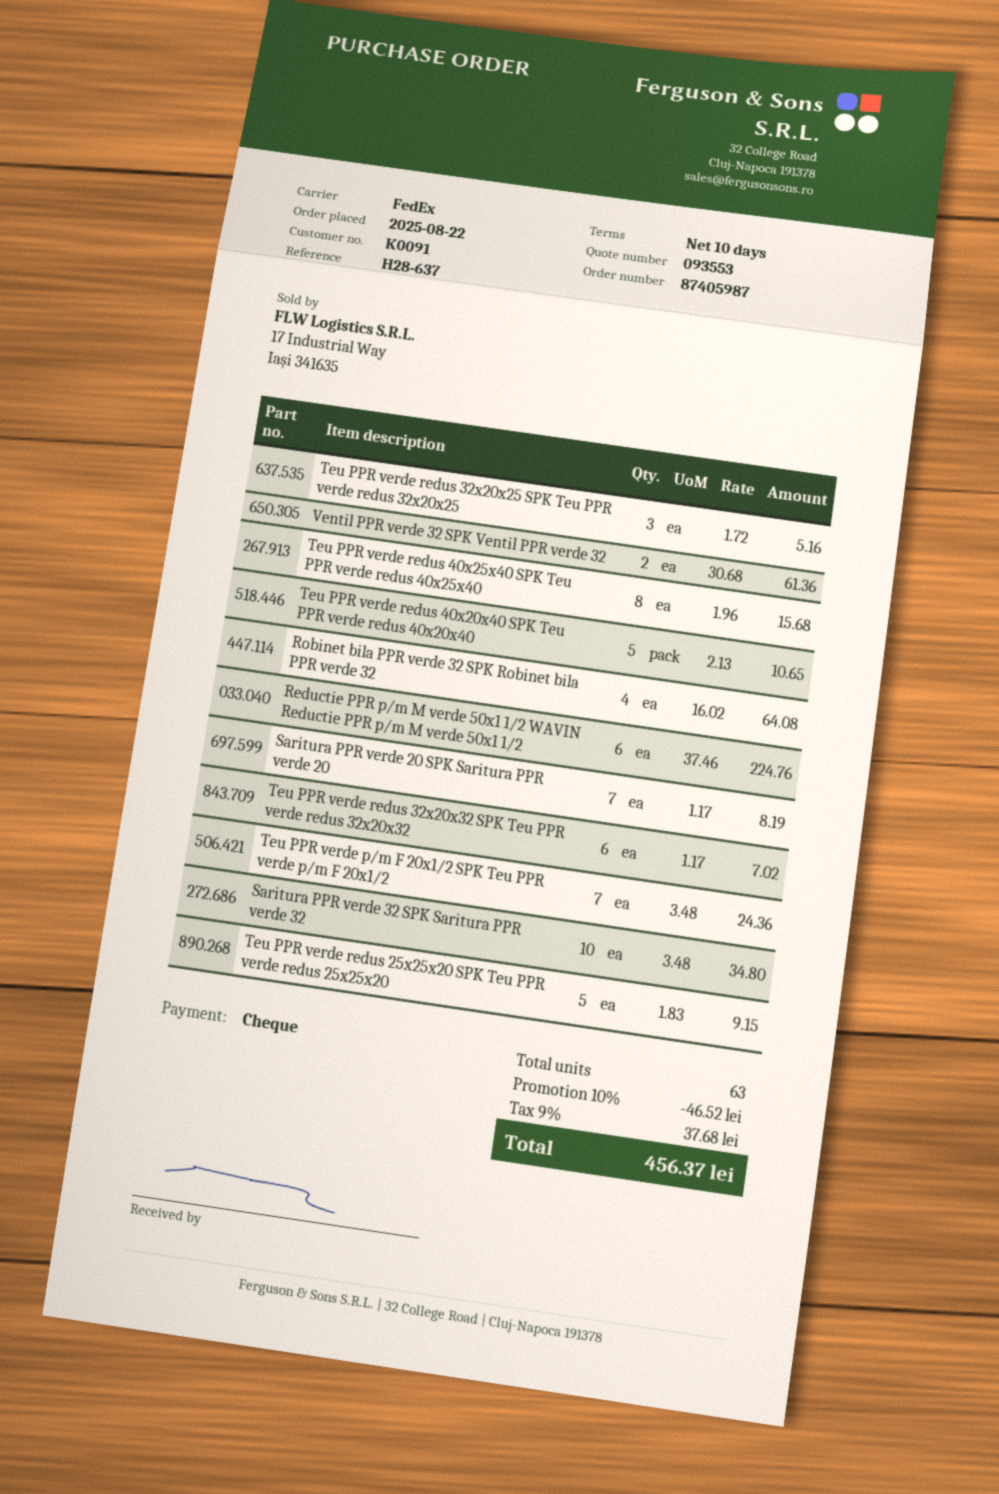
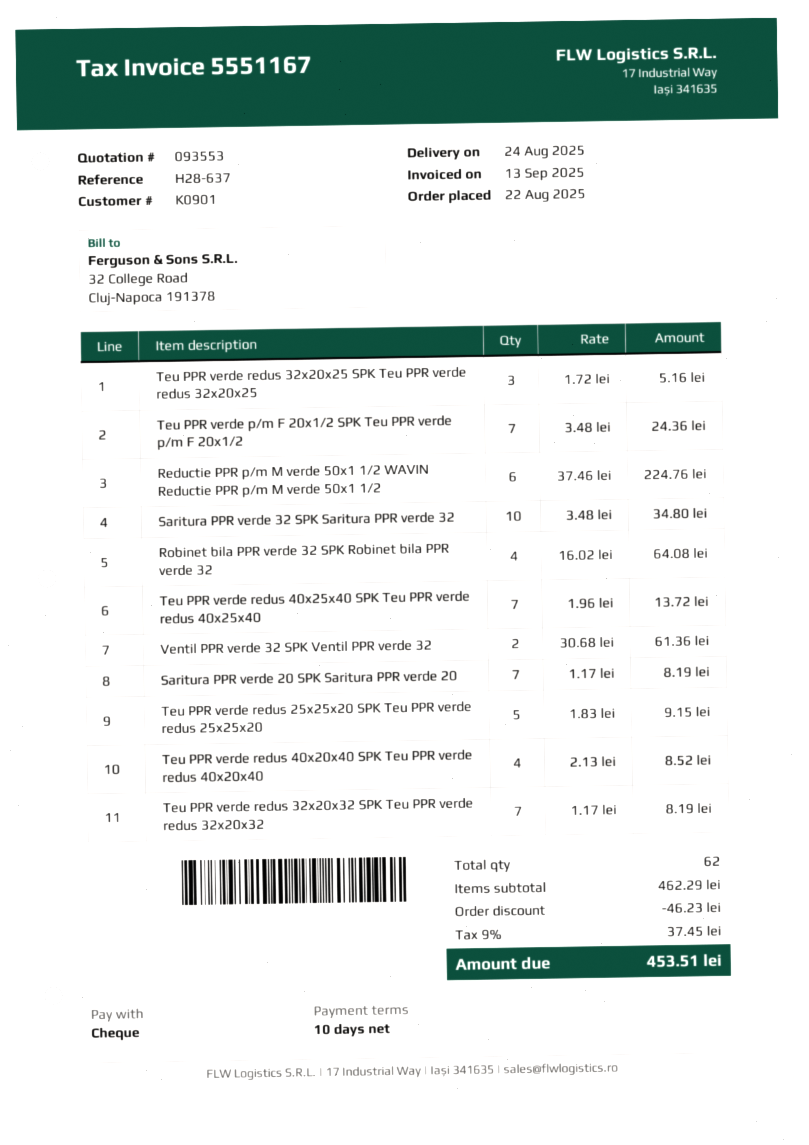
customer number: K0091 -> K0901
Teu PPR verde redus 40x25x40 SPK Teu PPR verde redus 40x25x40: 8 x 1.96 = 15.68 -> 7 x 1.96 = 13.72
Teu PPR verde redus 40x20x40 SPK Teu PPR verde redus 40x20x40: 5 x 2.13 = 10.65 -> 4 x 2.13 = 8.52
Teu PPR verde redus 32x20x32 SPK Teu PPR verde redus 32x20x32: 6 x 1.17 = 7.02 -> 7 x 1.17 = 8.19
total quantity: 63 -> 62
discount: 46.52 -> 46.23
tax: 9% = 37.68 -> 9% = 37.45
total: 456.37 -> 453.51

